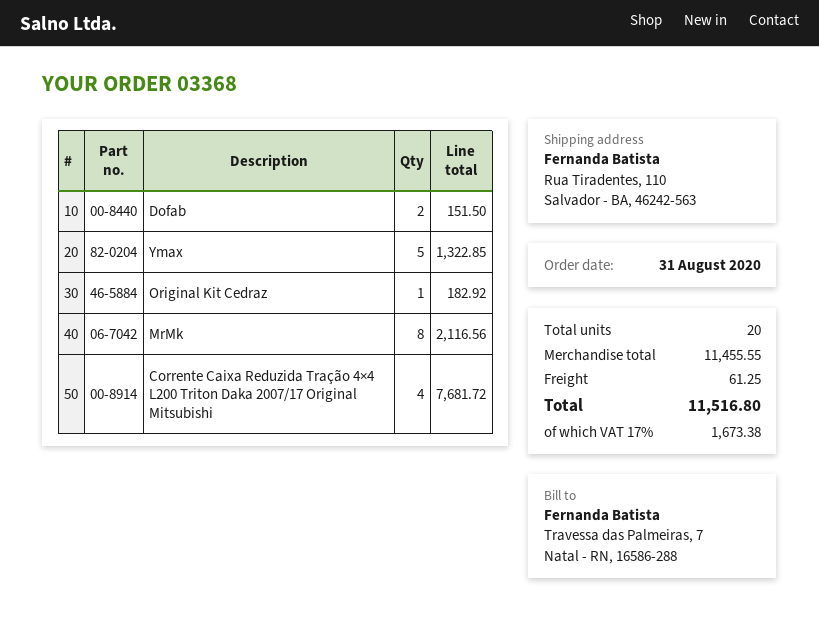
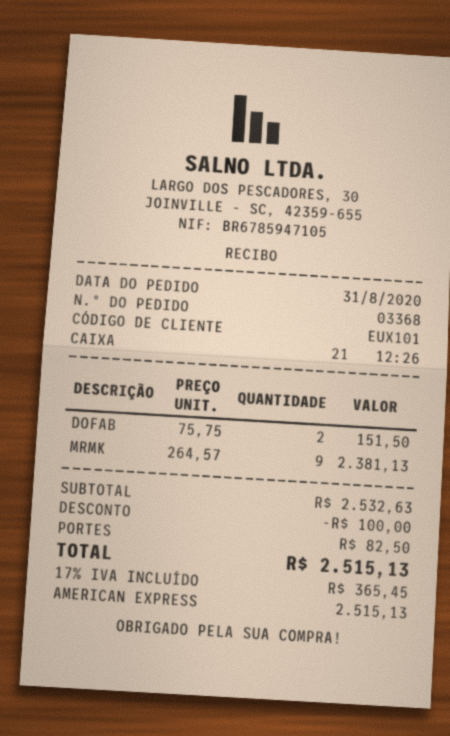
Ymax: 5 for 1322.85 -> none
Original Kit Cedraz: 1 for 182.92 -> none
MrMk: 8 for 2116.56 -> 9 for 2381.13
Corrente Caixa Reduzida Tração 4×4 L200 Triton Daka 2007/17 Original Mitsubishi: 4 for 7681.72 -> none
subtotal: 11455.55 -> 2532.63
discount: none -> 100.00
shipping: 61.25 -> 82.50
tax: 17% = 1673.38 -> 17% = 365.45
total: 11516.80 -> 2515.13

